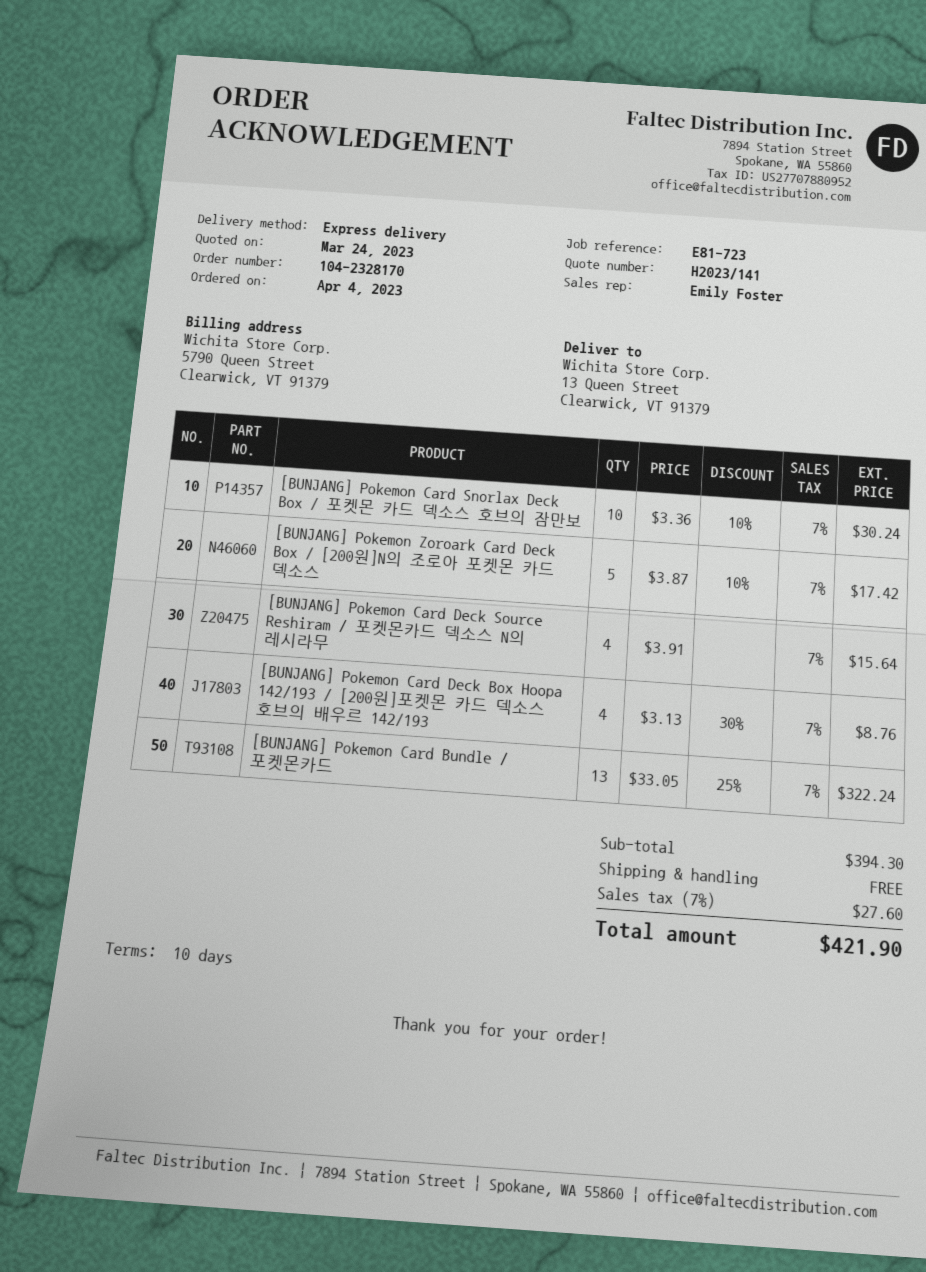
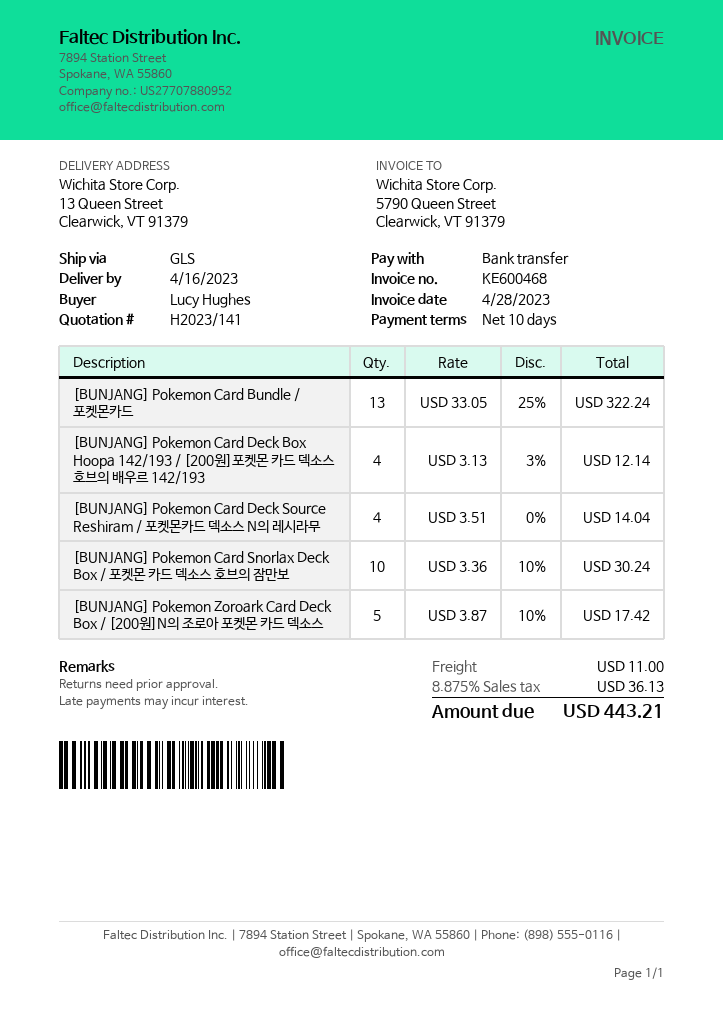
shipping method: express -> GLS
[BUNJANG] Pokemon Card Deck Source Reshiram / 포켓몬카드 덱소스 N의 레시라무: 4 x 3.91 = 15.64 -> 4 x 3.51 = 14.04
[BUNJANG] Pokemon Card Deck Box Hoopa 142/193 / [200원]포켓몬 카드 덱소스 호브의 배우르 142/193: 4 x 3.13 - 30% = 8.76 -> 4 x 3.13 - 3% = 12.14
shipping: 0.00 -> 11.00
tax: 7% = 27.60 -> 8.875% = 36.13
total: 421.90 -> 443.21

